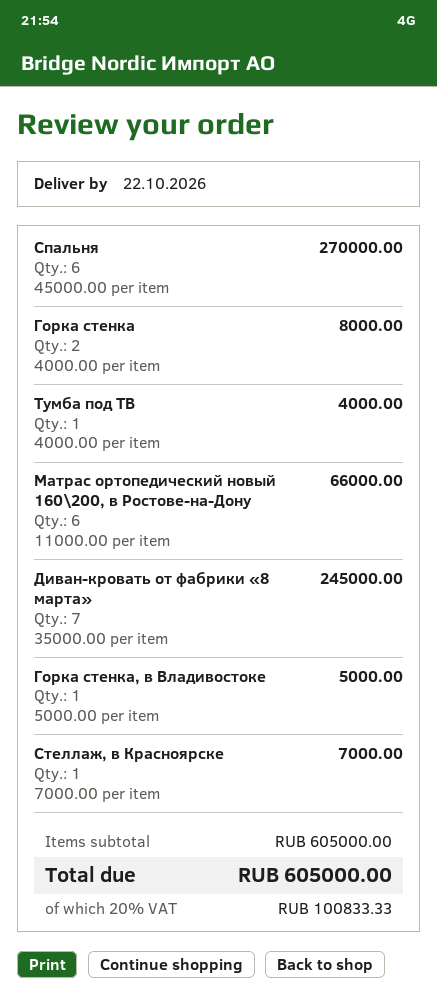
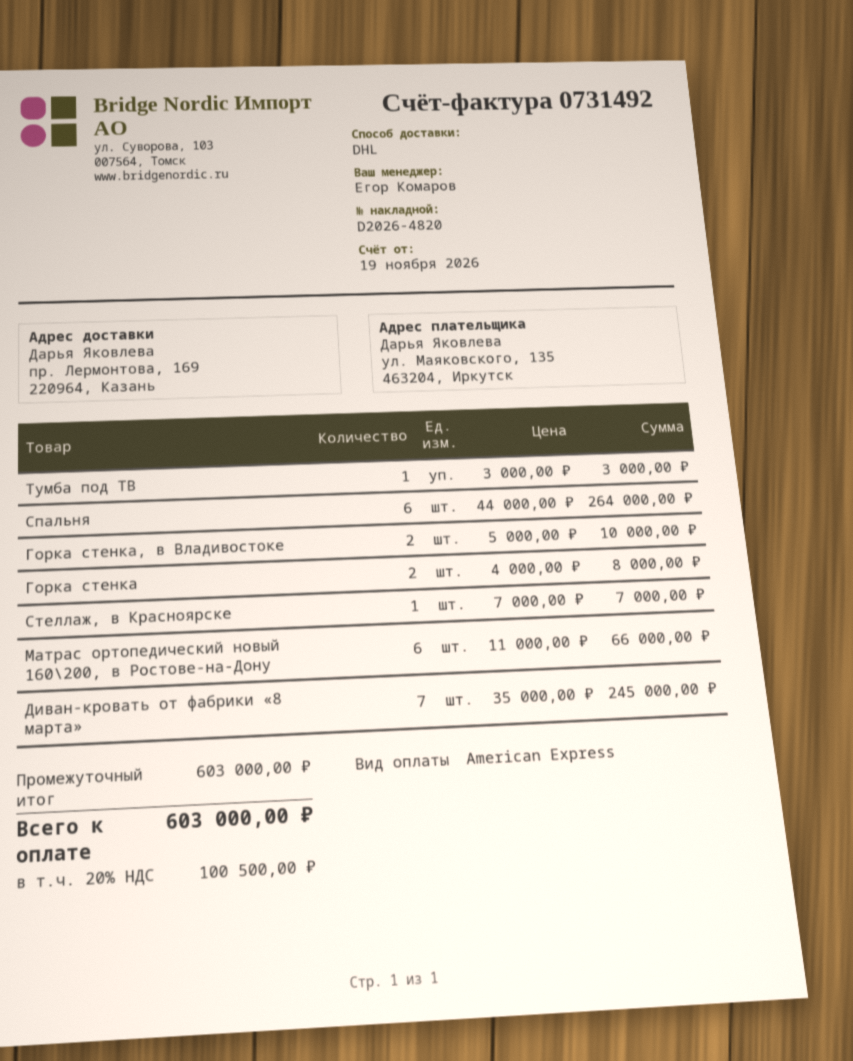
Спальня: 6 x 45000.00 = 270000.00 -> 6 x 44000.00 = 264000.00
Тумба под ТВ: 1 x 4000.00 = 4000.00 -> 1 x 3000.00 = 3000.00
Горка стенка, в Владивостоке: 1 x 5000.00 = 5000.00 -> 2 x 5000.00 = 10000.00
subtotal: 605000.00 -> 603000.00
tax: 20% = 100833.33 -> 20% = 100500.00
total: 605000.00 -> 603000.00

